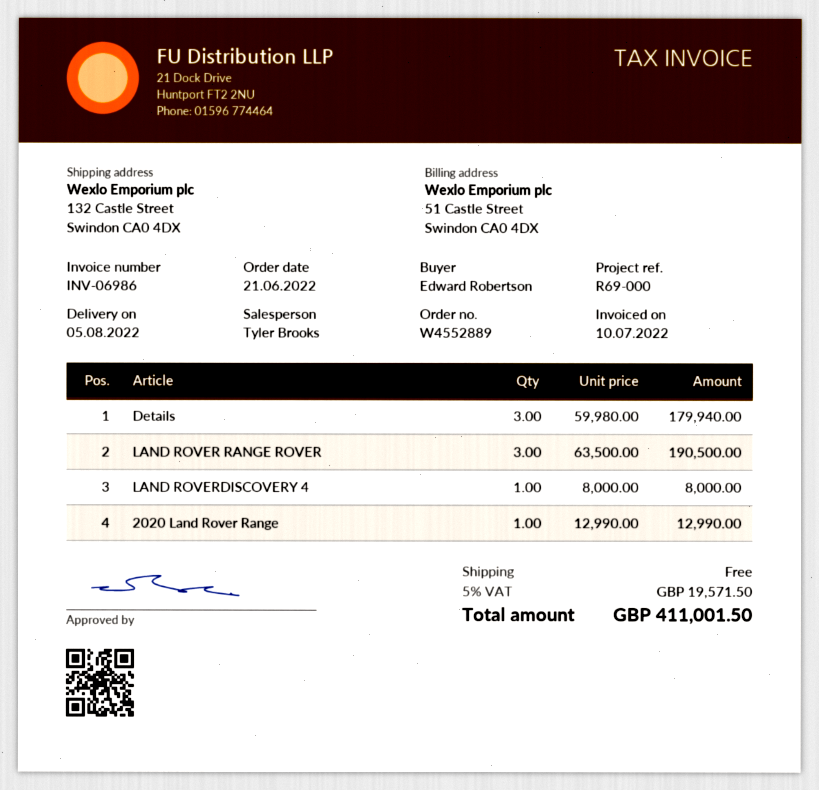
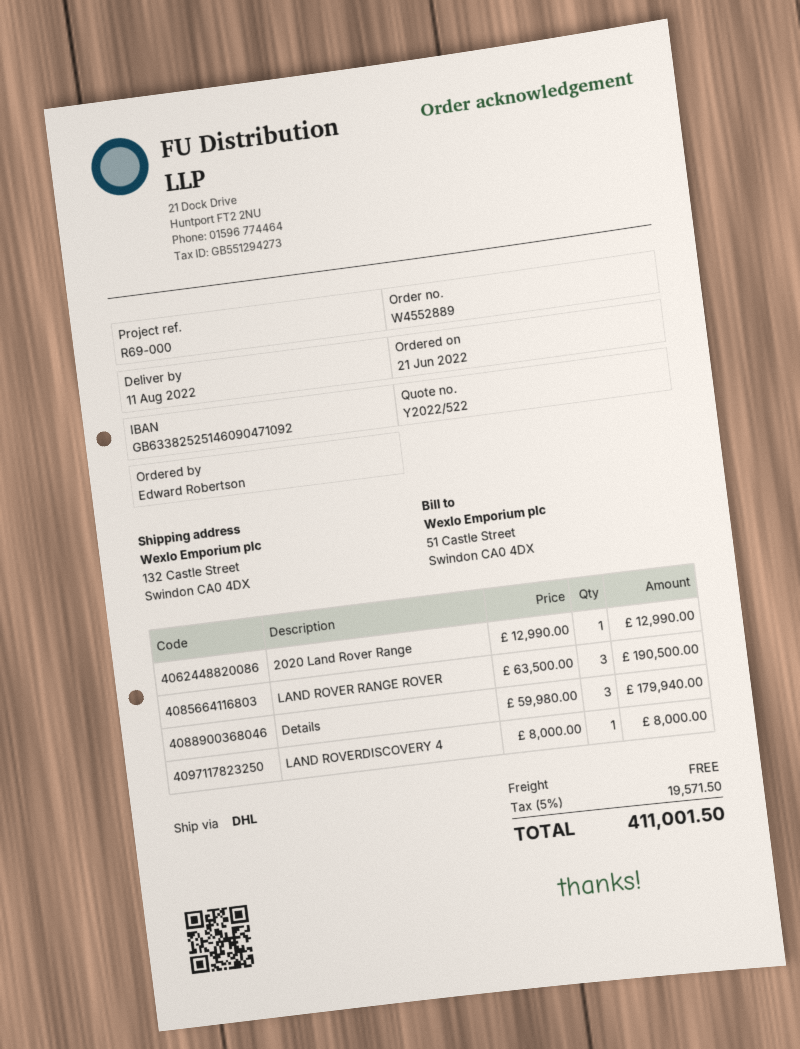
delivery date: 2022-08-05 -> 2022-08-11

